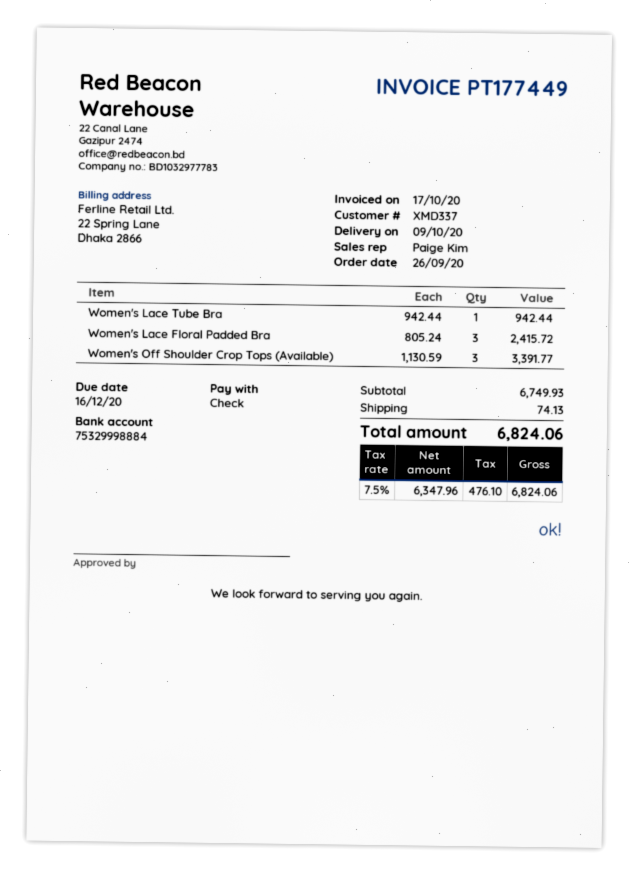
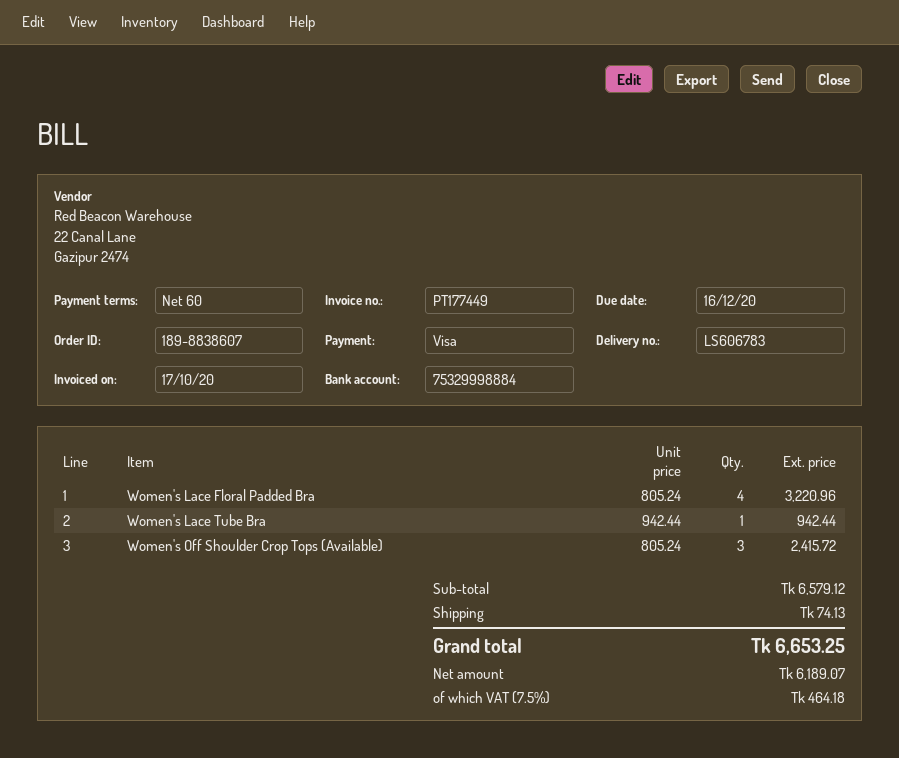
payment method: cheque -> Visa
Women's Lace Floral Padded Bra: 3 x 805.24 = 2415.72 -> 4 x 805.24 = 3220.96
Women's Off Shoulder Crop Tops (Available): 3 x 1130.59 = 3391.77 -> 3 x 805.24 = 2415.72
subtotal: 6749.93 -> 6579.12
net: 6347.96 -> 6189.07
tax: 7.5% = 476.10 -> 7.5% = 464.18
total: 6824.06 -> 6653.25

